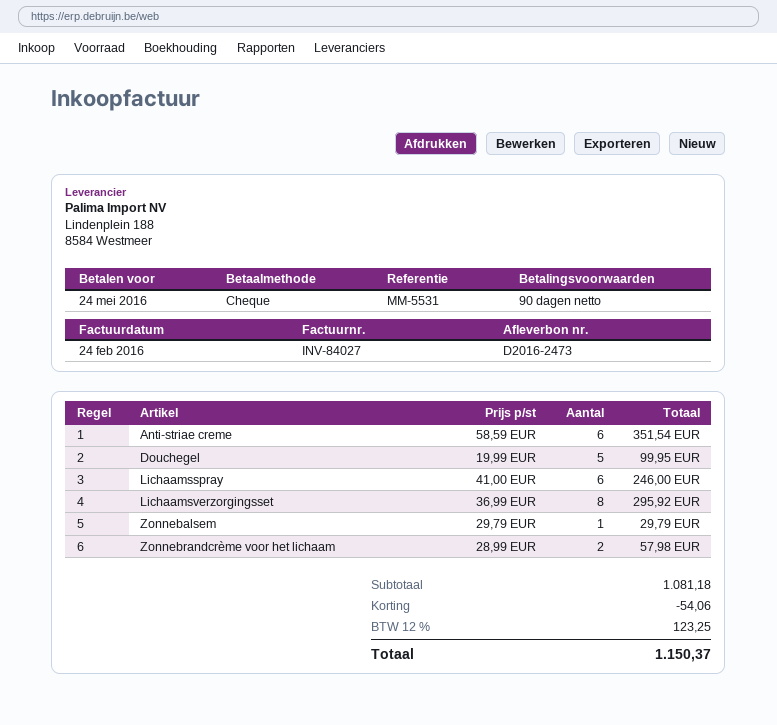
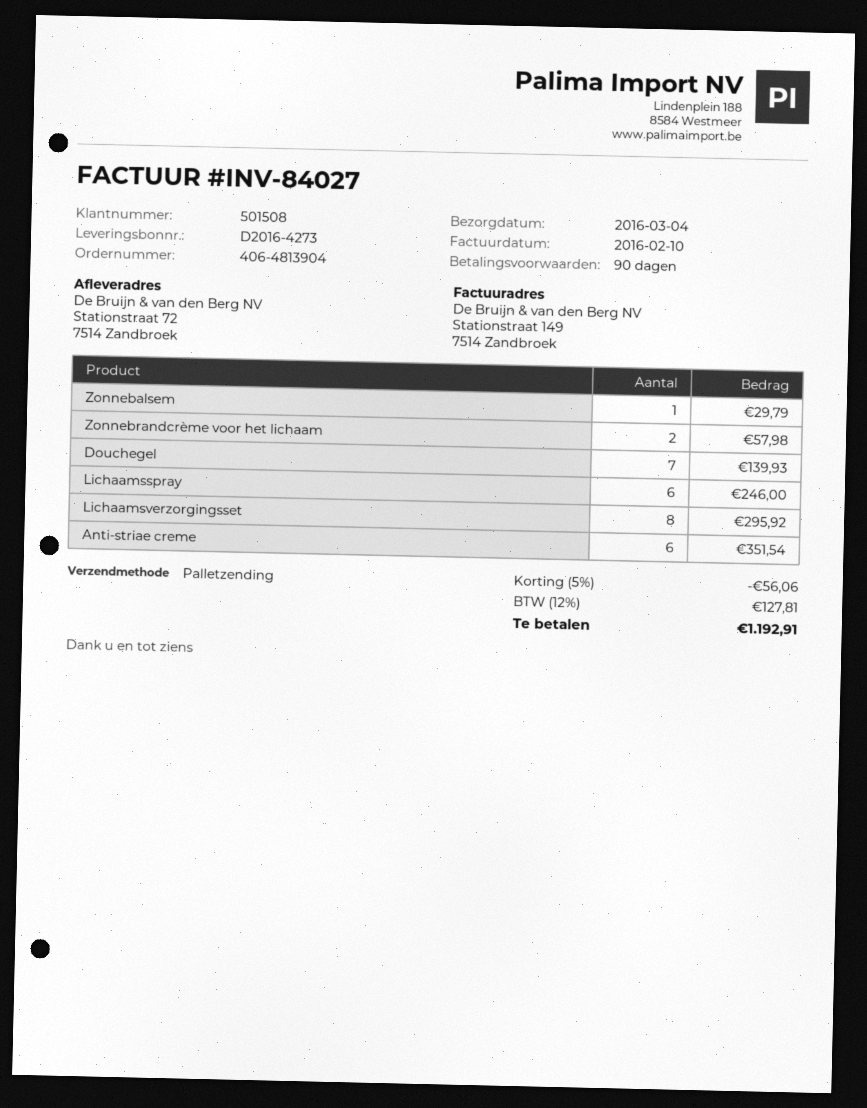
delivery note number: D2016-2473 -> D2016-4273
invoice date: 2016-02-24 -> 2016-02-10
Douchegel: 5 for 99.95 -> 7 for 139.93
discount: 54.06 -> 56.06
tax: 12% = 123.25 -> 12% = 127.81
total: 1150.37 -> 1192.91

